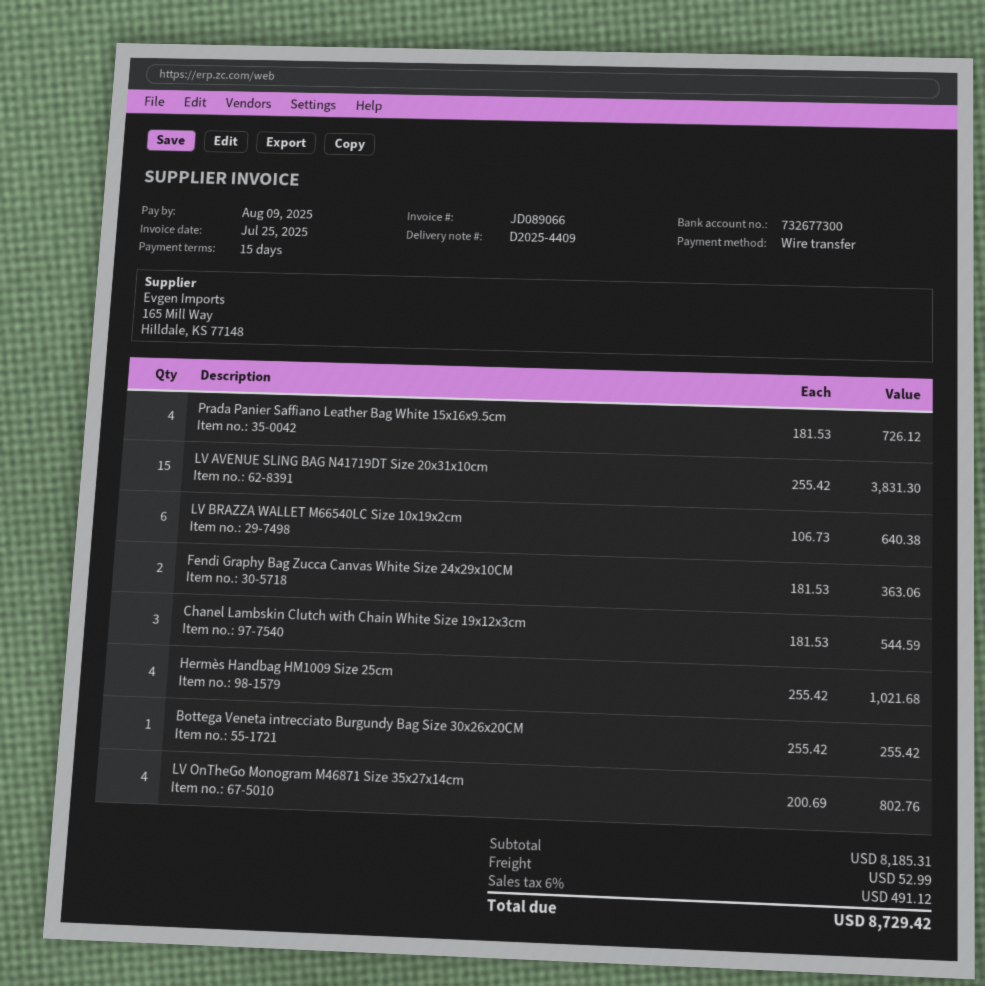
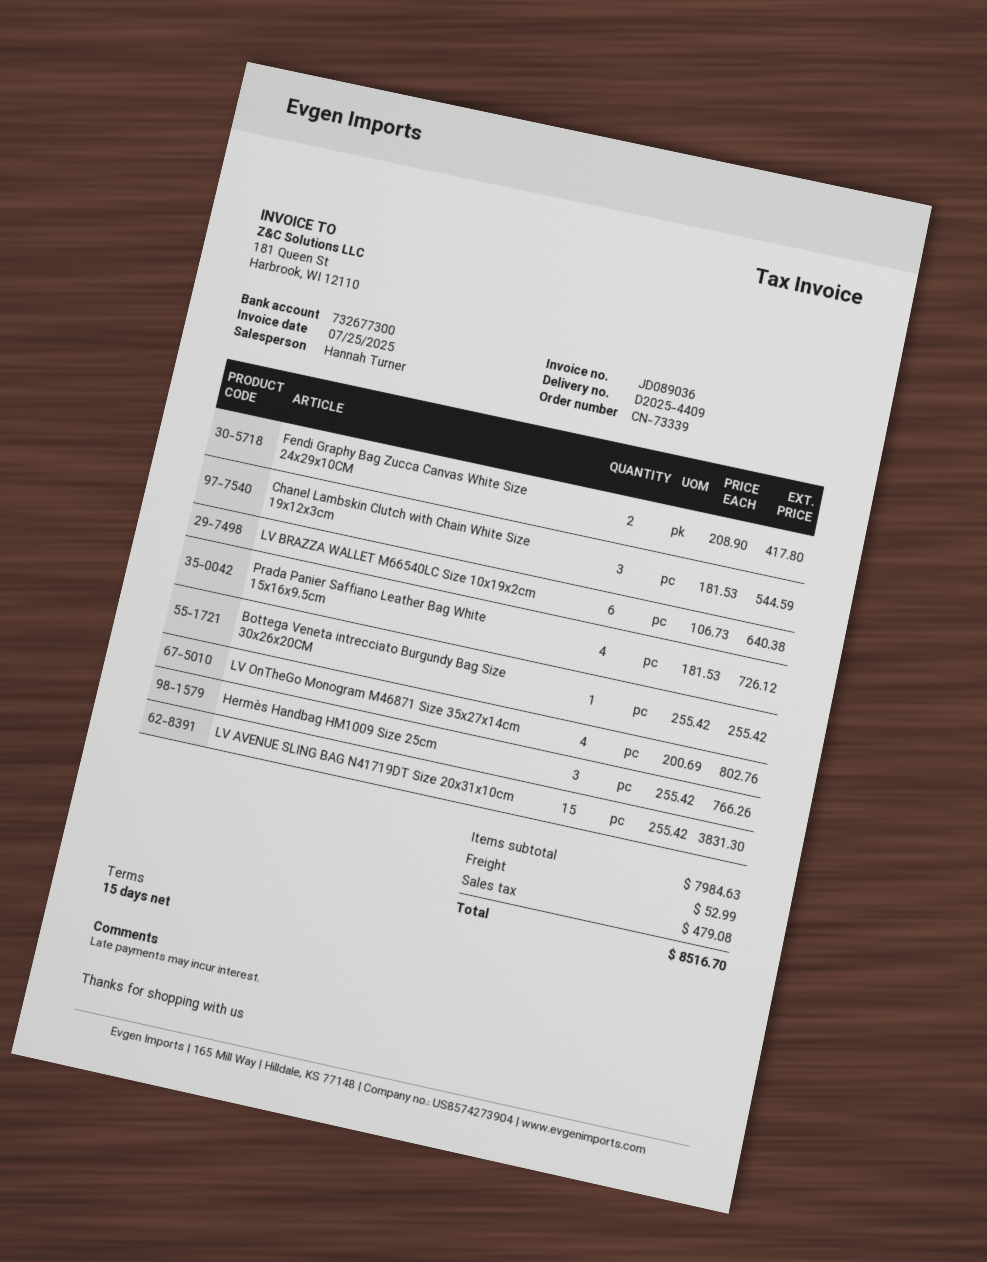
invoice number: JD089066 -> JD089036
Fendi Graphy Bag Zucca Canvas White Size 24x29x10CM: 2 x 181.53 = 363.06 -> 2 x 208.90 = 417.80
Hermès Handbag HM1009 Size 25cm: 4 x 255.42 = 1021.68 -> 3 x 255.42 = 766.26
subtotal: 8185.31 -> 7984.63
tax: 491.12 -> 479.08
total: 8729.42 -> 8516.70

